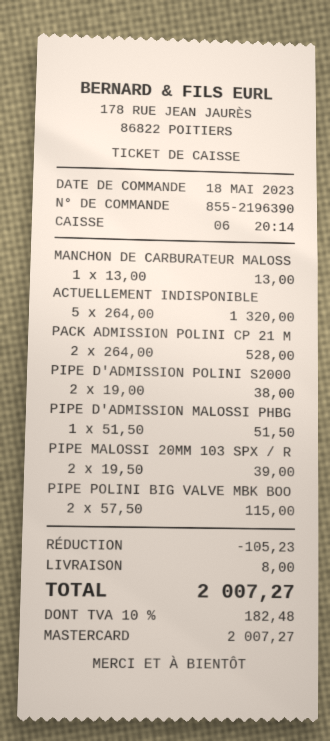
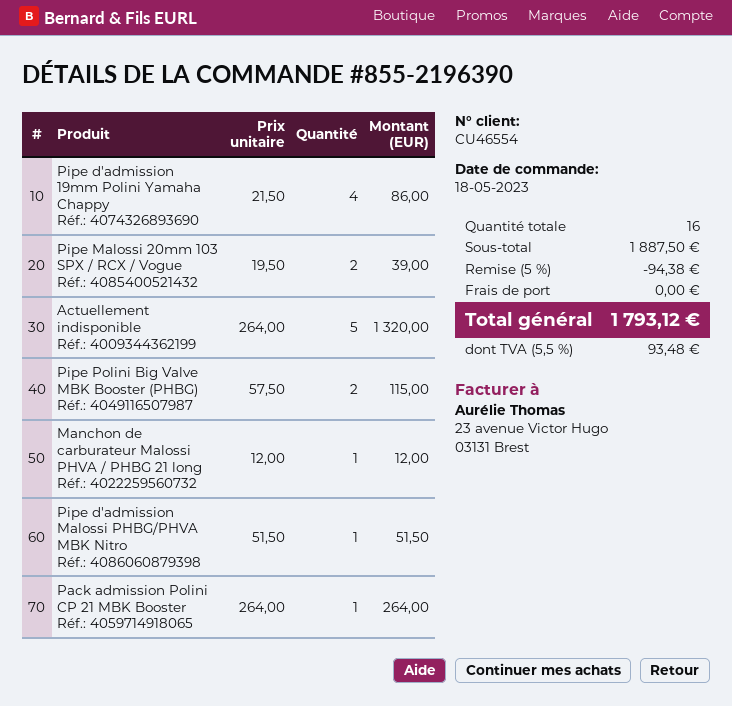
MANCHON DE CARBURATEUR MALOSS: 1 x 13.00 = 13.00 -> 1 x 12.00 = 12.00
PACK ADMISSION POLINI CP 21 M: 2 x 264.00 = 528.00 -> 1 x 264.00 = 264.00
PIPE D'ADMISSION POLINI S2000: 2 x 19.00 = 38.00 -> none
Pipe d'admission 19mm Polini Yamaha Chappy: none -> 4 x 21.50 = 86.00
discount: 105.23 -> 94.38
shipping: 8.00 -> 0.00
tax: 10% = 182.48 -> 5.5% = 93.48
total: 2007.27 -> 1793.12

